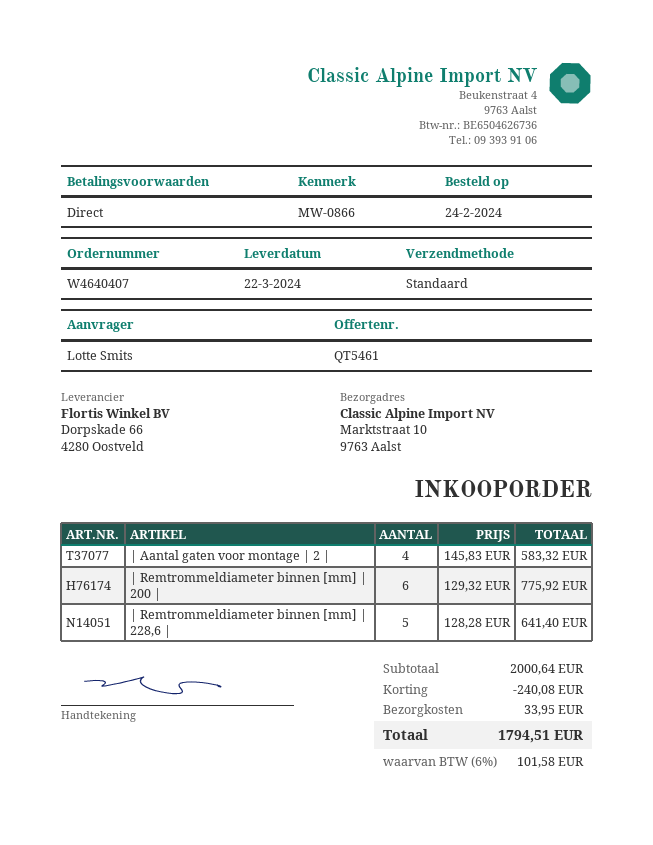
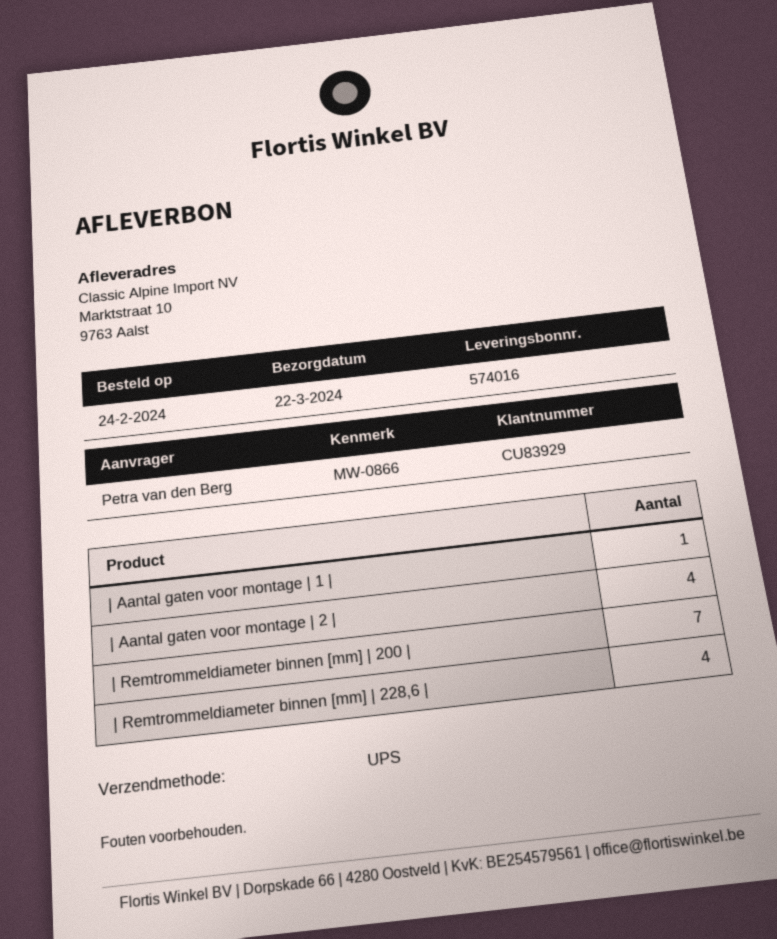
ordered by: Lotte Smits -> Petra van den Berg
shipping method: standard -> UPS
| Remtrommeldiameter binnen [mm] | 200 |: 6 -> 7
| Remtrommeldiameter binnen [mm] | 228,6 |: 5 -> 4
| Aantal gaten voor montage | 1 |: none -> 1

